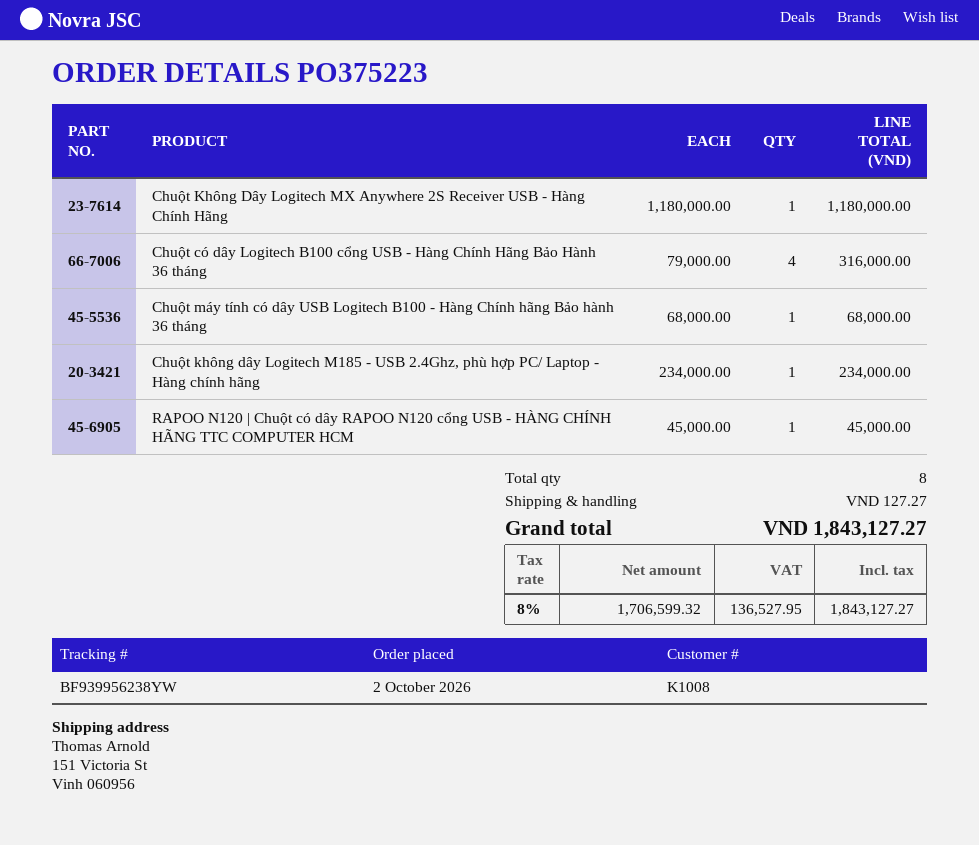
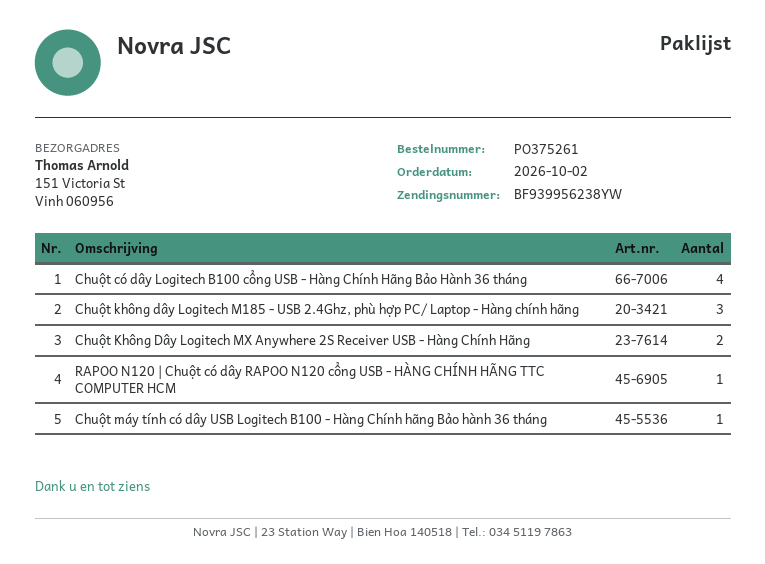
order number: PO375223 -> PO375261
Chuột Không Dây Logitech MX Anywhere 2S Receiver USB - Hàng Chính Hãng: 1 -> 2
Chuột không dây Logitech M185 - USB 2.4Ghz, phù hợp PC/ Laptop - Hàng chính hãng: 1 -> 3

